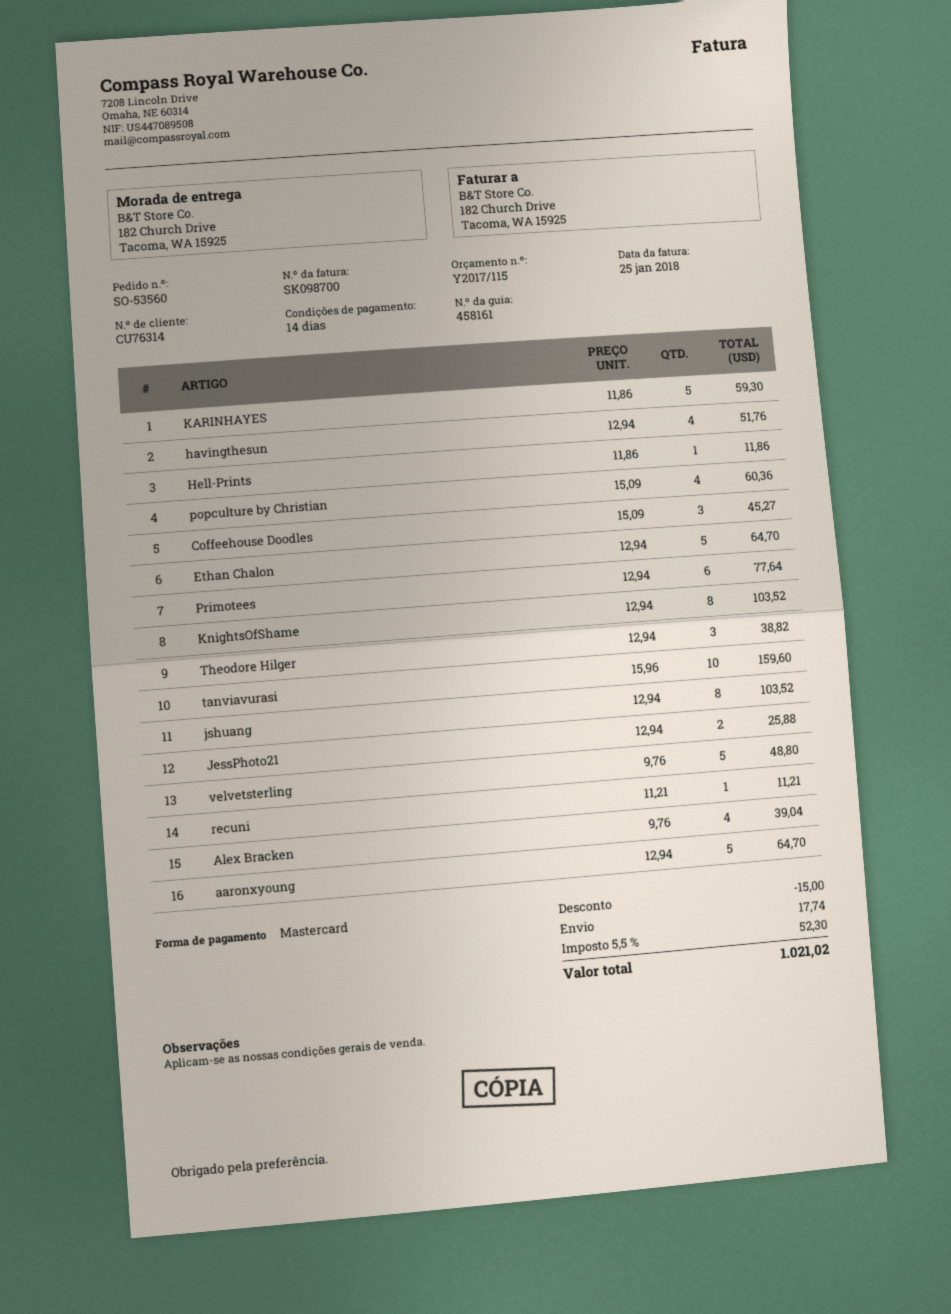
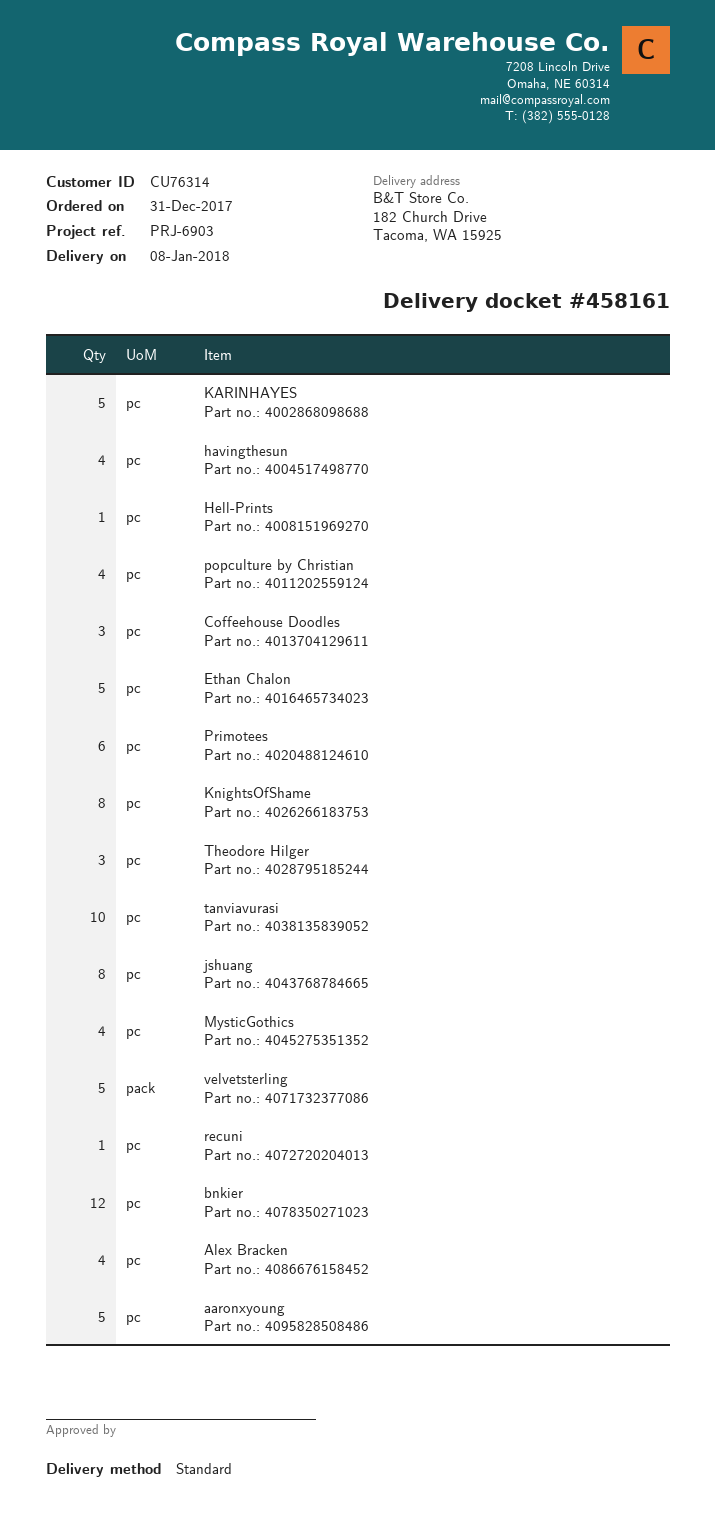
JessPhoto21: 2 -> none
MysticGothics: none -> 4
bnkier: none -> 12

